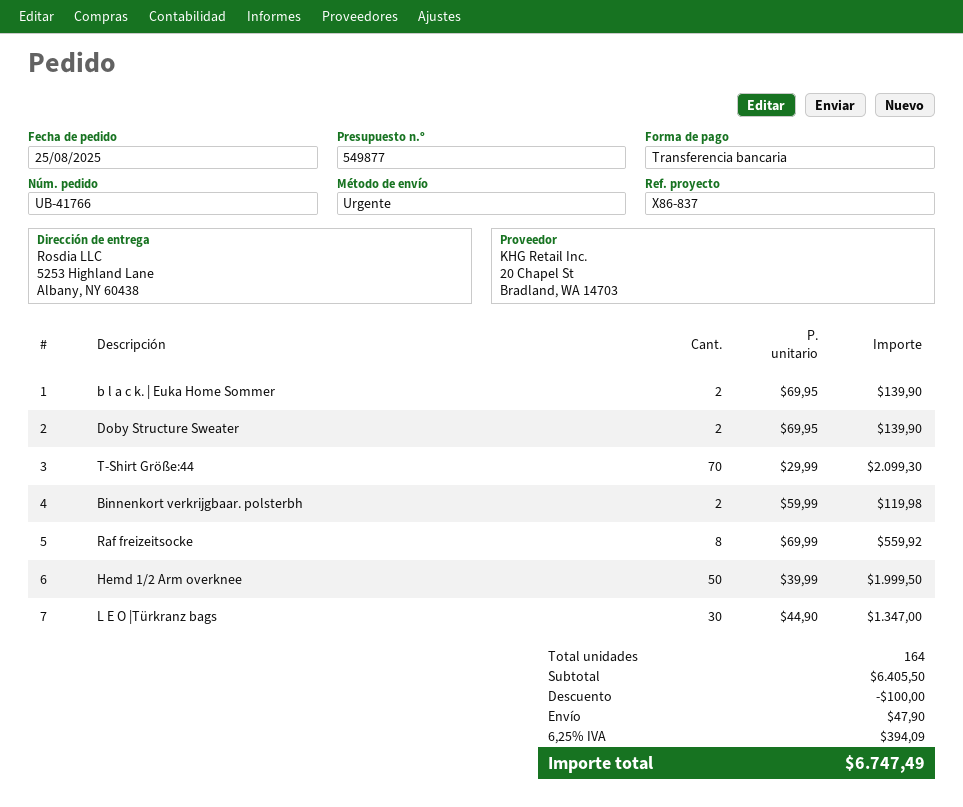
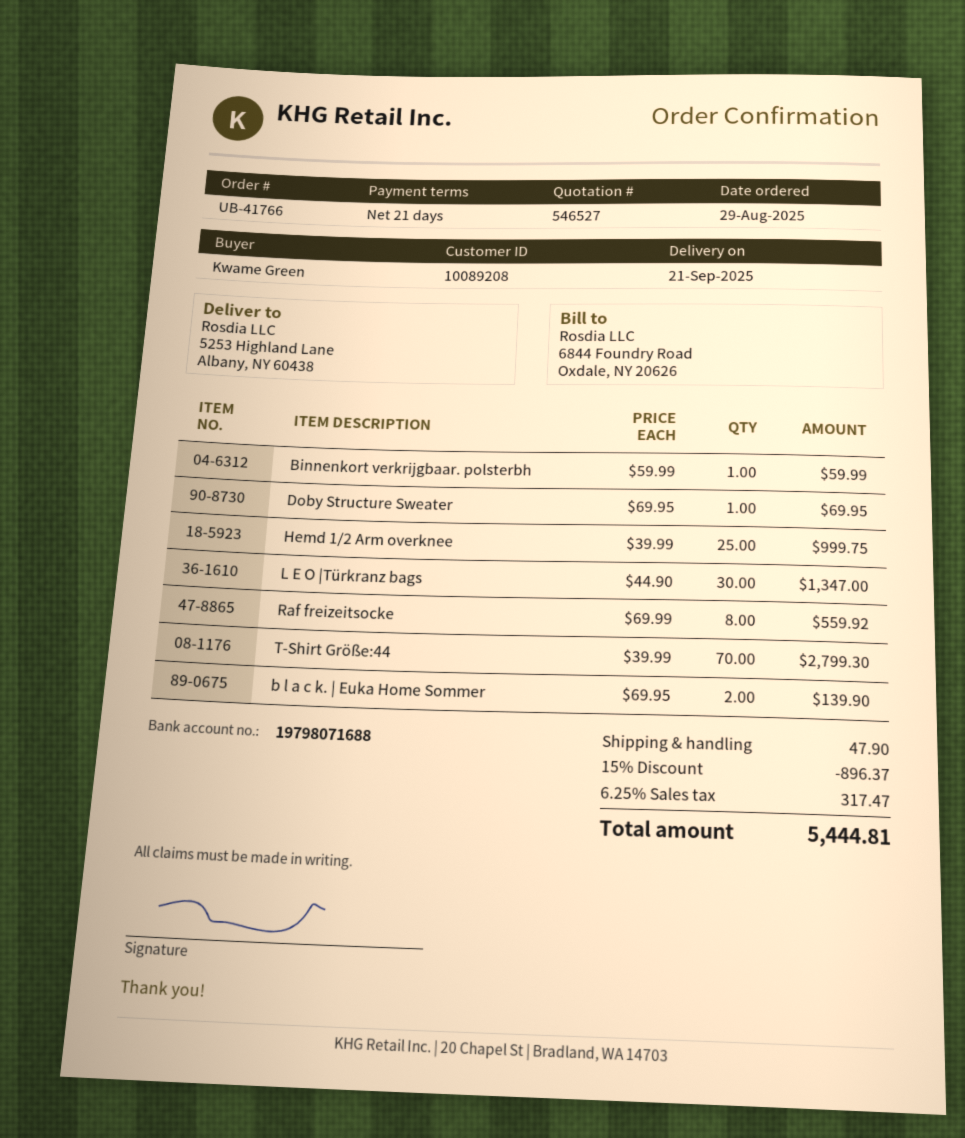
quote number: 549877 -> 546527
order date: 2025-08-25 -> 2025-08-29
Doby Structure Sweater: 2 x 69.95 = 139.90 -> 1 x 69.95 = 69.95
T-Shirt Größe:44: 70 x 29.99 = 2099.30 -> 70 x 39.99 = 2799.30
Binnenkort verkrijgbaar. polsterbh: 2 x 59.99 = 119.98 -> 1 x 59.99 = 59.99
Hemd 1/2 Arm overknee: 50 x 39.99 = 1999.50 -> 25 x 39.99 = 999.75
discount: 100.00 -> 896.37
tax: 6.25% = 394.09 -> 6.25% = 317.47
total: 6747.49 -> 5444.81

